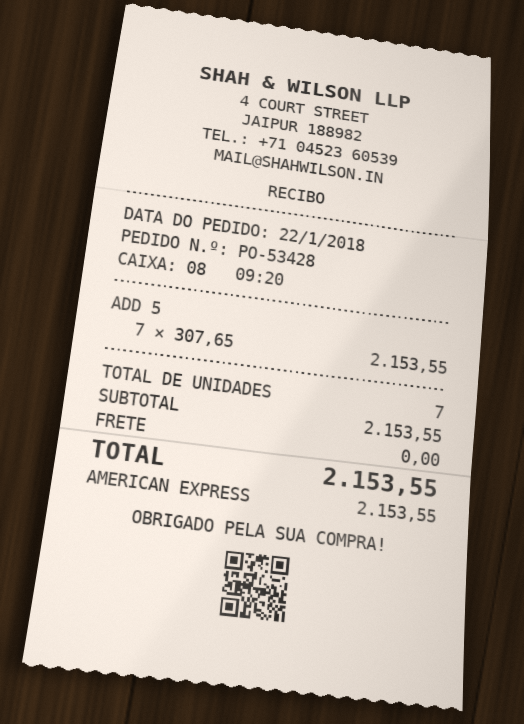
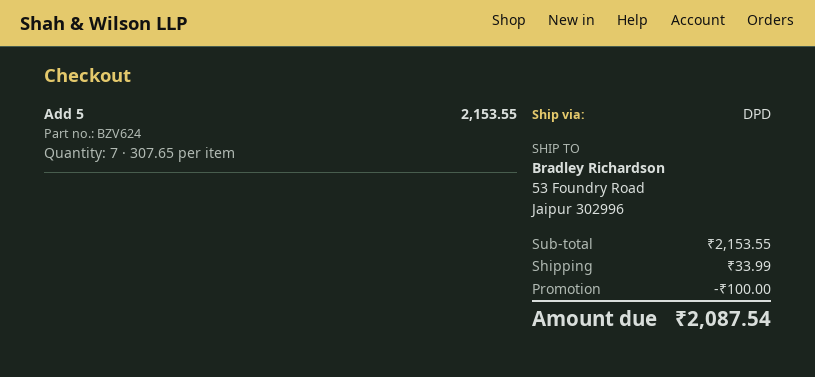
discount: none -> 100.00
shipping: 0.00 -> 33.99
total: 2153.55 -> 2087.54

